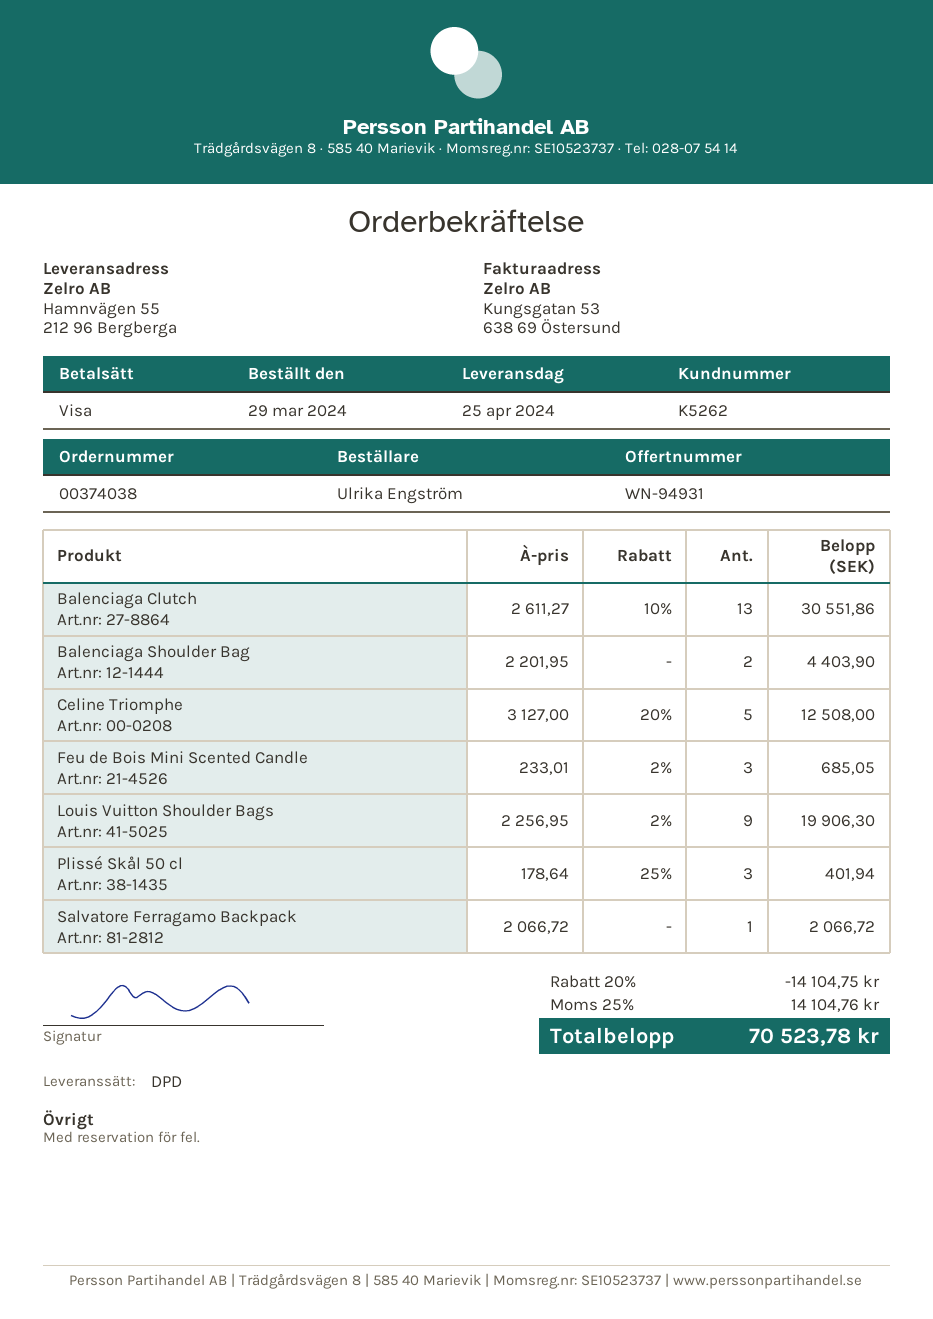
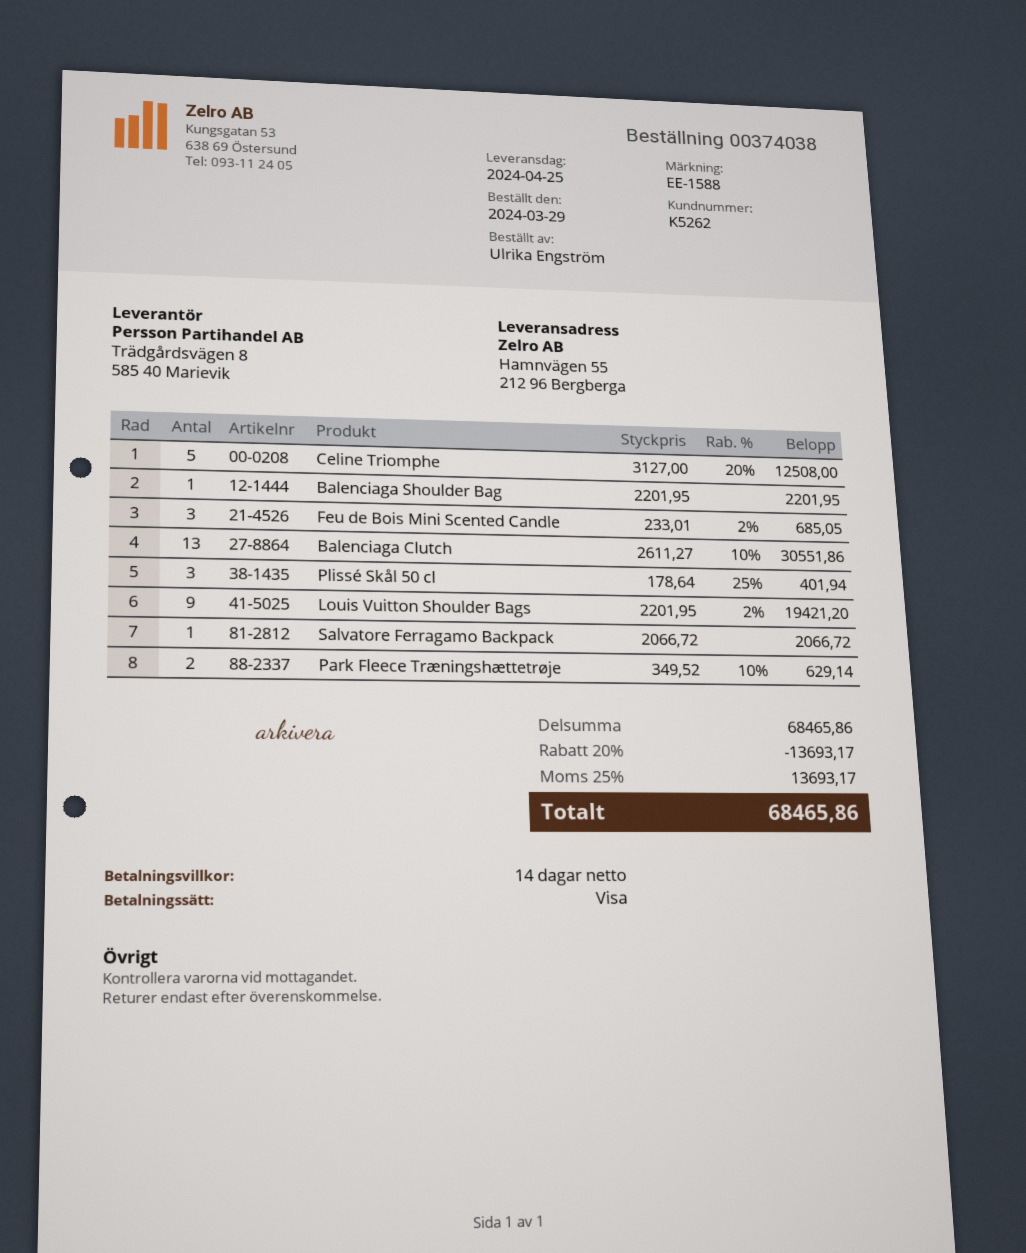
Balenciaga Shoulder Bag: 2 x 2201.95 = 4403.90 -> 1 x 2201.95 = 2201.95
Louis Vuitton Shoulder Bags: 9 x 2256.95 - 2% = 19906.30 -> 9 x 2201.95 - 2% = 19421.20
Park Fleece Træningshættetrøje: none -> 2 x 349.52 - 10% = 629.14
discount: 20% = 14104.75 -> 20% = 13693.17
tax: 25% = 14104.76 -> 25% = 13693.17
total: 70523.78 -> 68465.86

